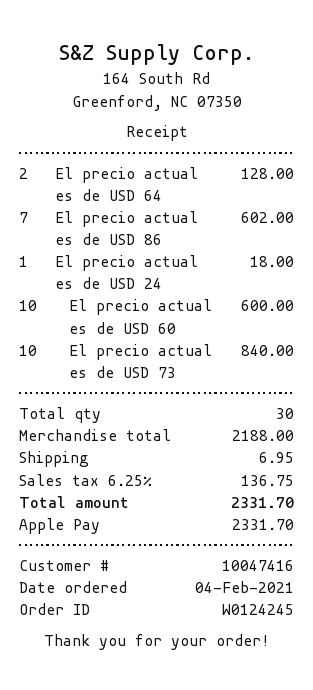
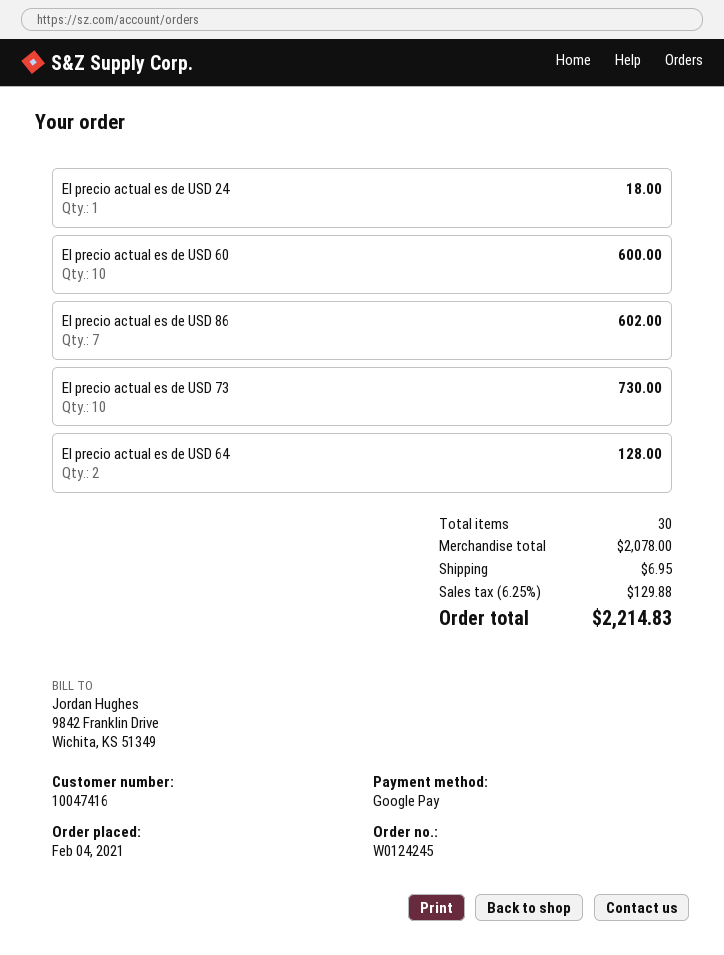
payment method: Apple Pay -> Google Pay
El precio actual es de USD 73: 10 for 840.00 -> 10 for 730.00
subtotal: 2188.00 -> 2078.00
tax: 6.25% = 136.75 -> 6.25% = 129.88
total: 2331.70 -> 2214.83

